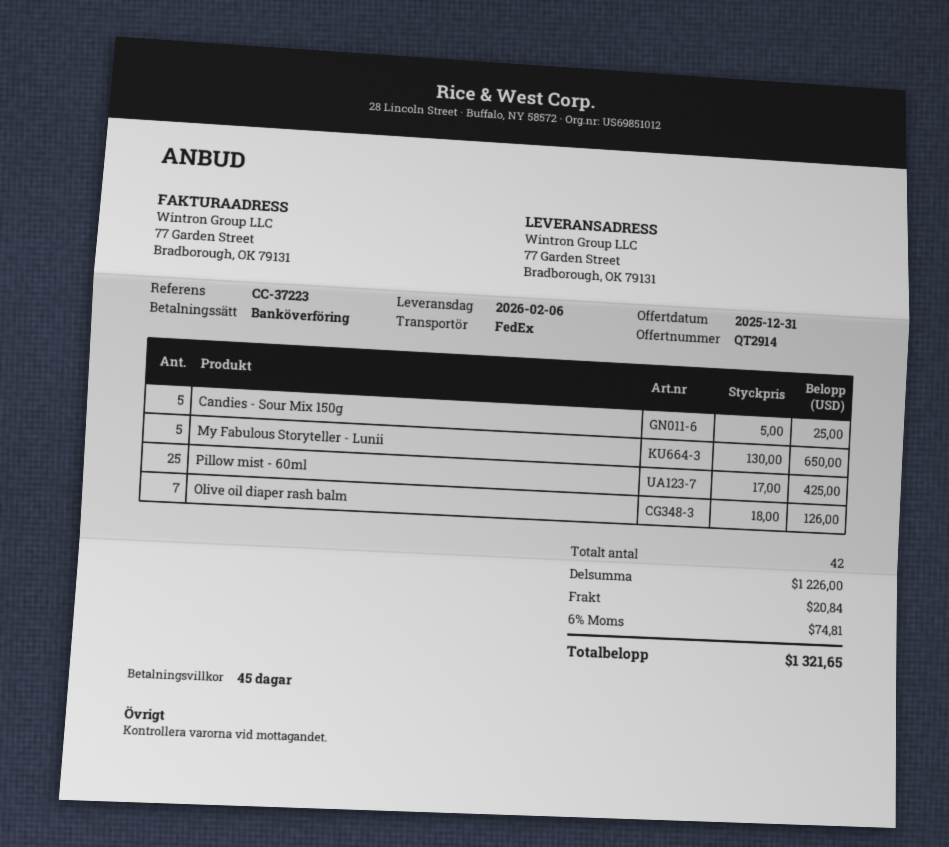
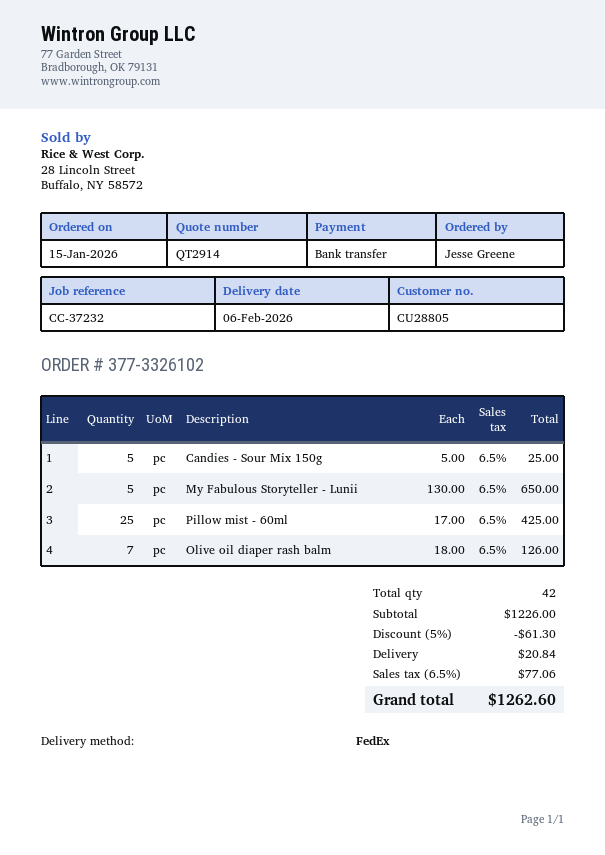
reference: CC-37223 -> CC-37232
discount: none -> 5% = 61.30
tax: 6% = 74.81 -> 6.5% = 77.06
total: 1321.65 -> 1262.60

